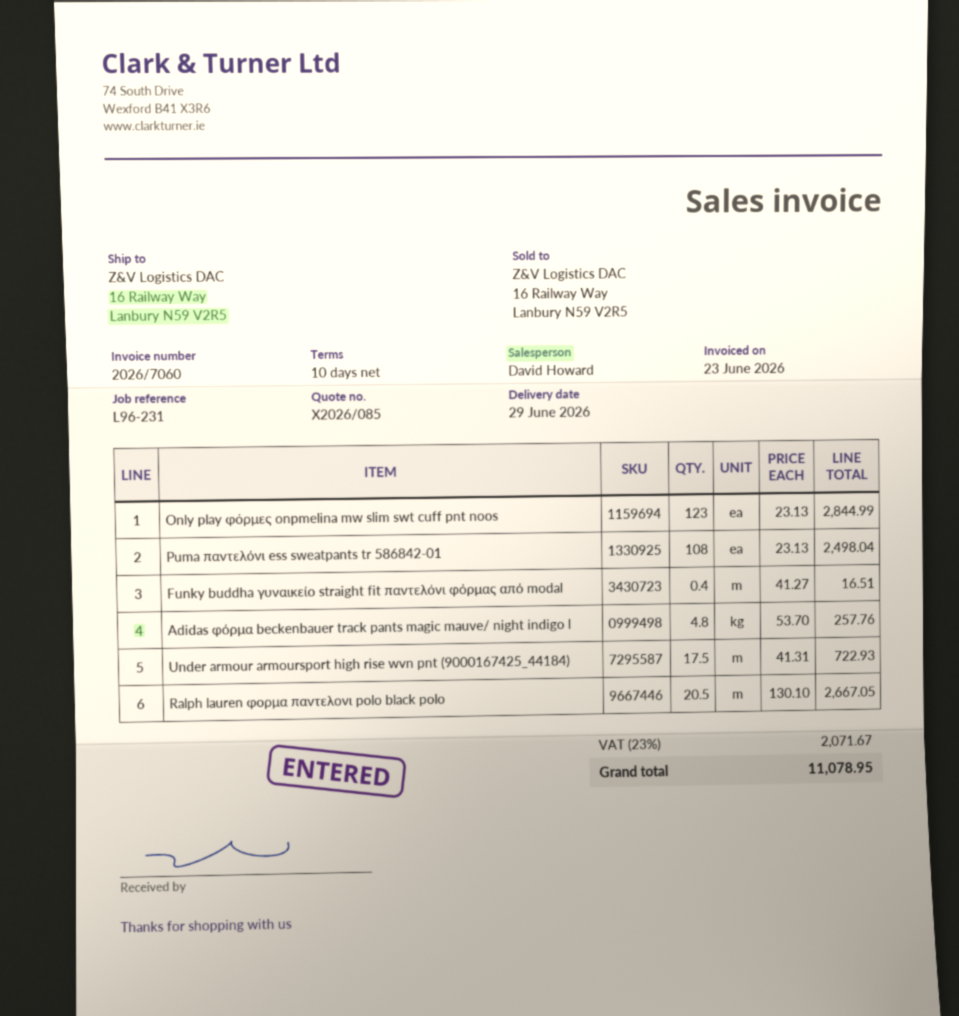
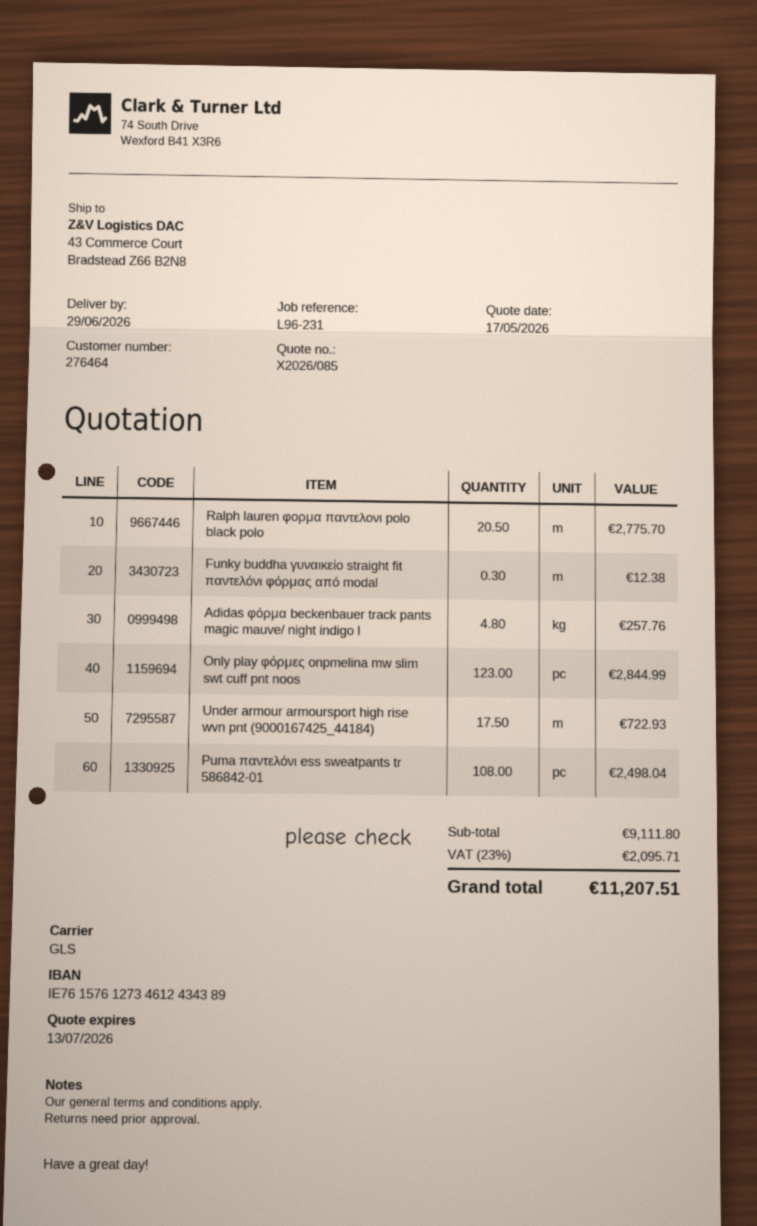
ship to: 16 Railway Way, Lanbury N59 V2R5 -> 43 Commerce Court, Bradstead Z66 B2N8
Funky buddha γυναικείο straight fit παντελόνι φόρμας από modal: 0.4 for 16.51 -> 0.3 for 12.38
Ralph lauren φορμα παντελονι polo black polo: 20.5 for 2667.05 -> 20.5 for 2775.70
tax: 23% = 2071.67 -> 23% = 2095.71
total: 11078.95 -> 11207.51

